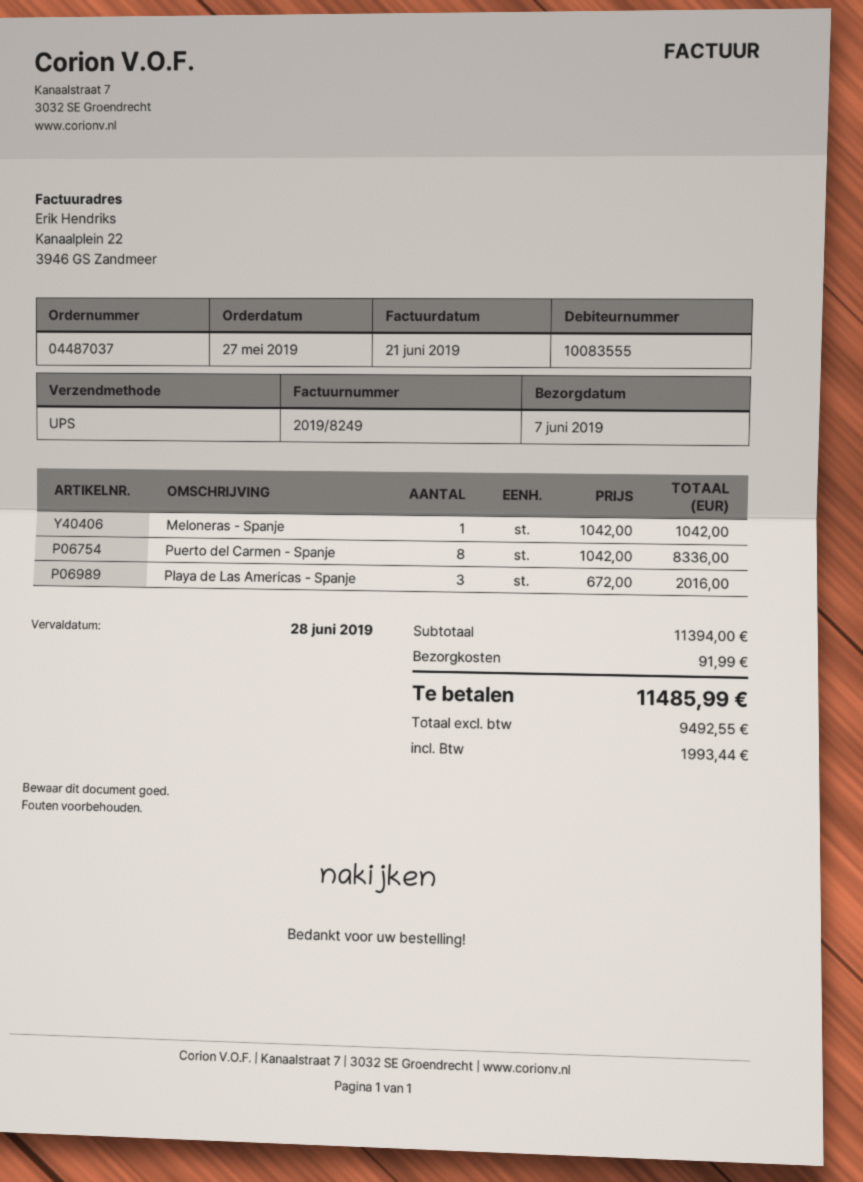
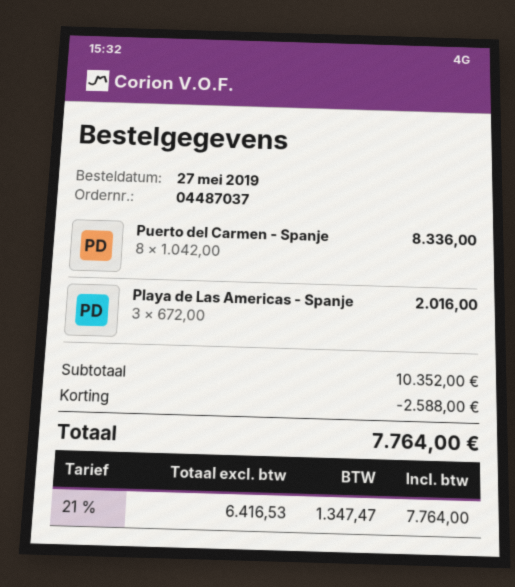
Meloneras - Spanje: 1 x 1042.00 = 1042.00 -> none
subtotal: 11394.00 -> 10352.00
discount: none -> 2588.00
shipping: 91.99 -> none
net: 9492.55 -> 6416.53
tax: 1993.44 -> 1347.47
total: 11485.99 -> 7764.00

